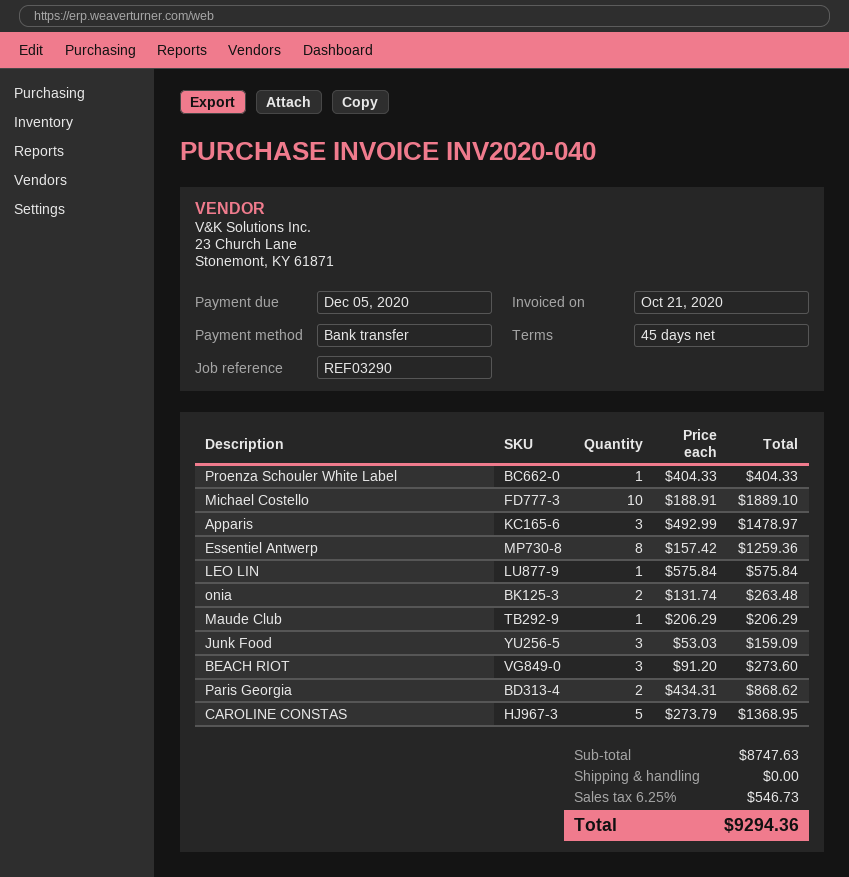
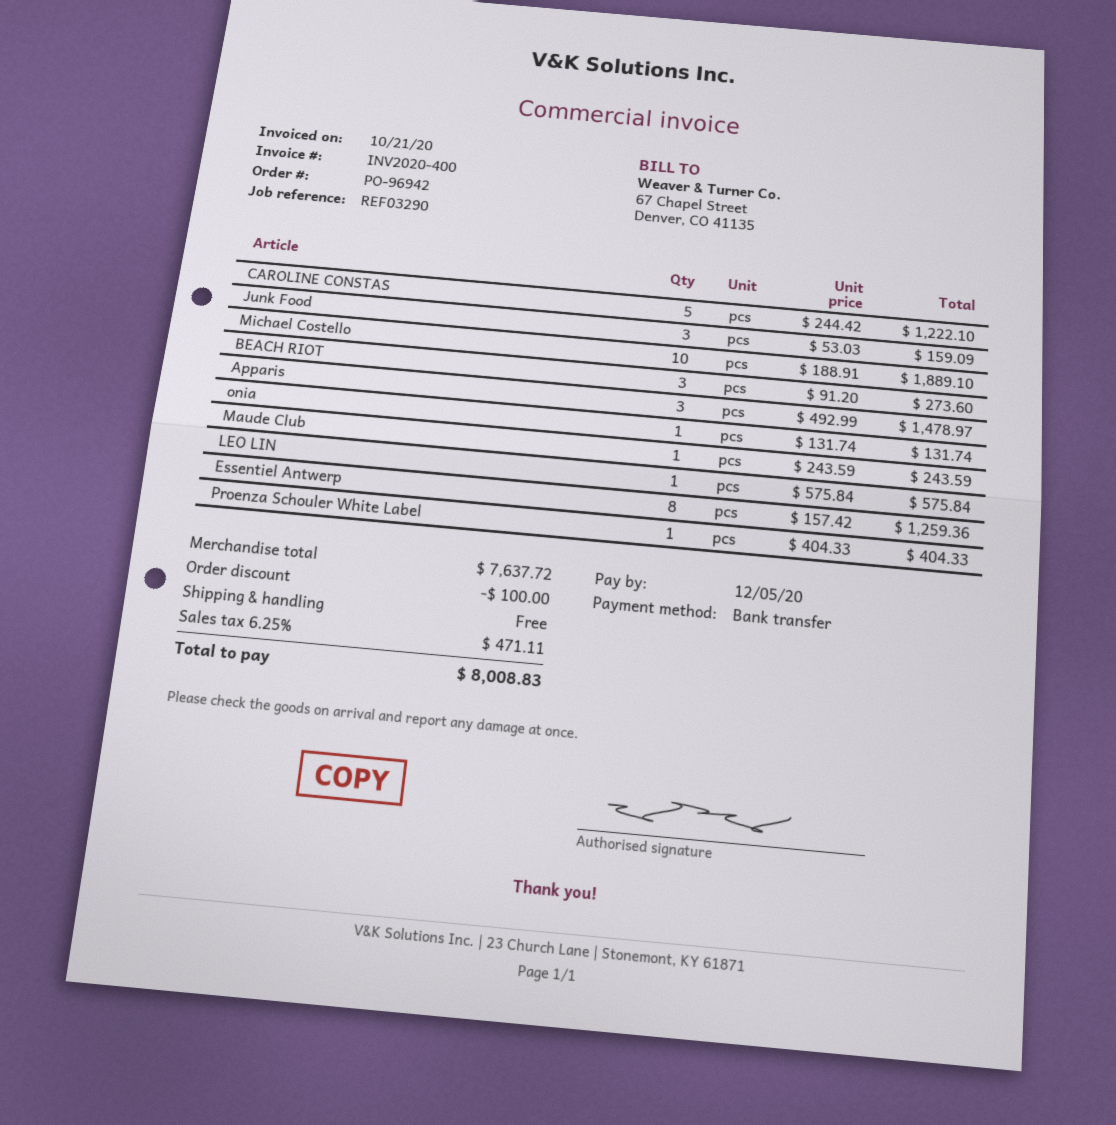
invoice number: INV2020-040 -> INV2020-400
onia: 2 x 131.74 = 263.48 -> 1 x 131.74 = 131.74
Maude Club: 1 x 206.29 = 206.29 -> 1 x 243.59 = 243.59
Paris Georgia: 2 x 434.31 = 868.62 -> none
CAROLINE CONSTAS: 5 x 273.79 = 1368.95 -> 5 x 244.42 = 1222.10
subtotal: 8747.63 -> 7637.72
discount: none -> 100.00
tax: 6.25% = 546.73 -> 6.25% = 471.11
total: 9294.36 -> 8008.83

